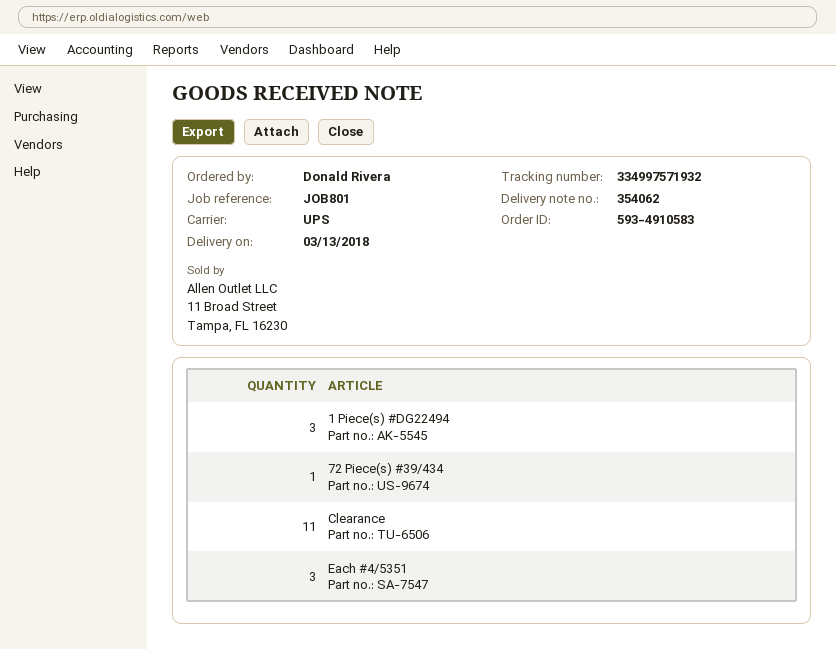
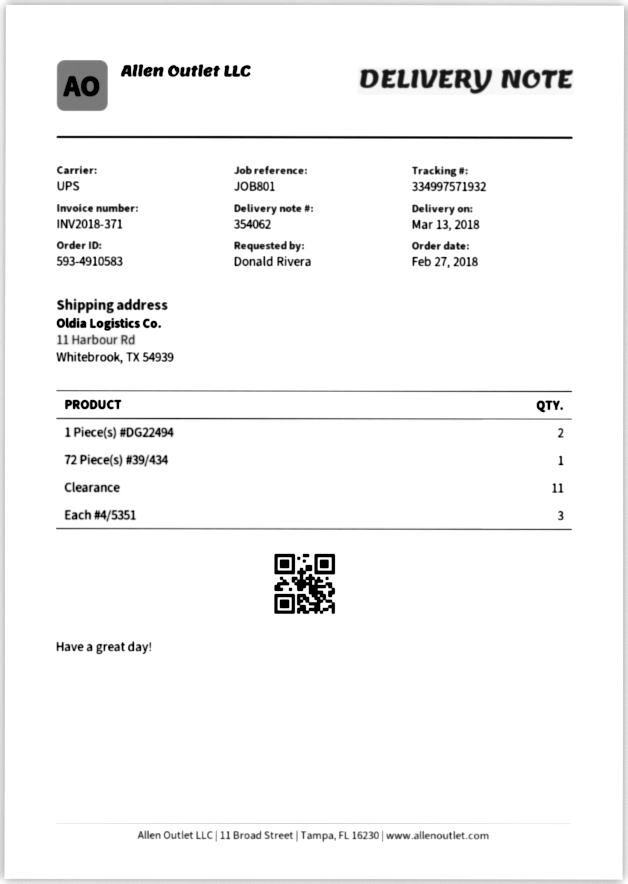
1 Piece(s) #DG22494: 3 -> 2

